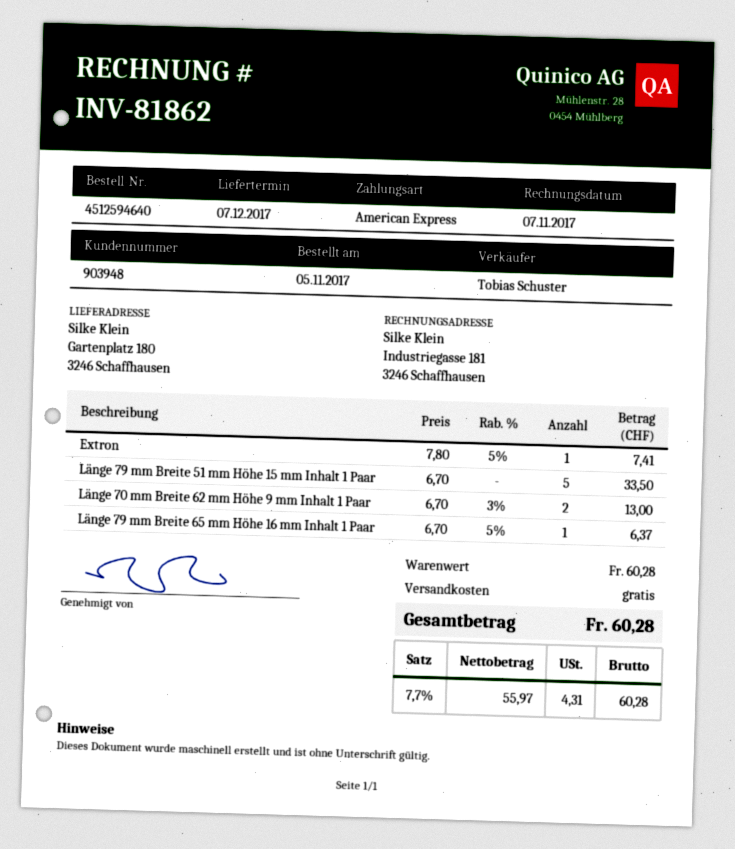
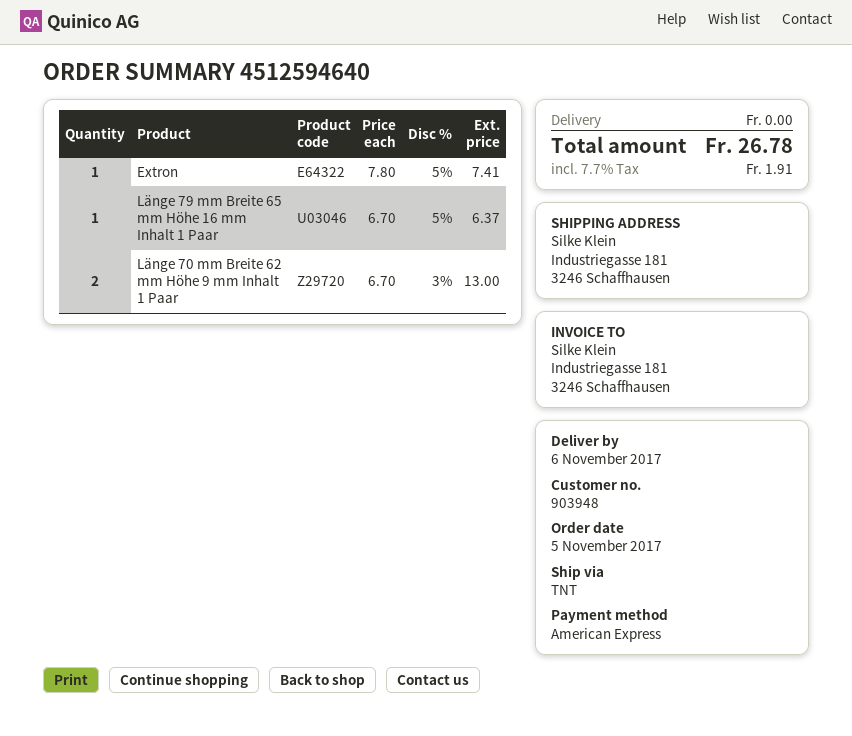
delivery date: 2017-12-07 -> 2017-11-06
ship to: Gartenplatz 180, 3246 Schaffhausen -> Industriegasse 181, 3246 Schaffhausen
Länge 79 mm Breite 51 mm Höhe 15 mm Inhalt 1 Paar: 5 x 6.70 = 33.50 -> none
tax: 7.7% = 4.31 -> 7.7% = 1.91
total: 60.28 -> 26.78

